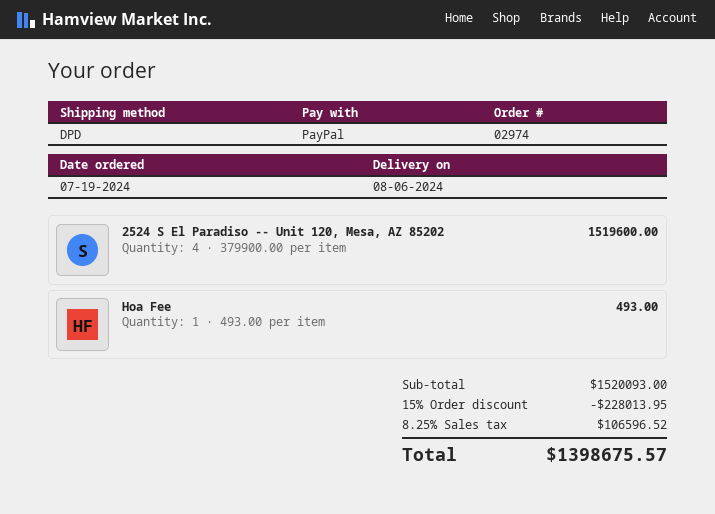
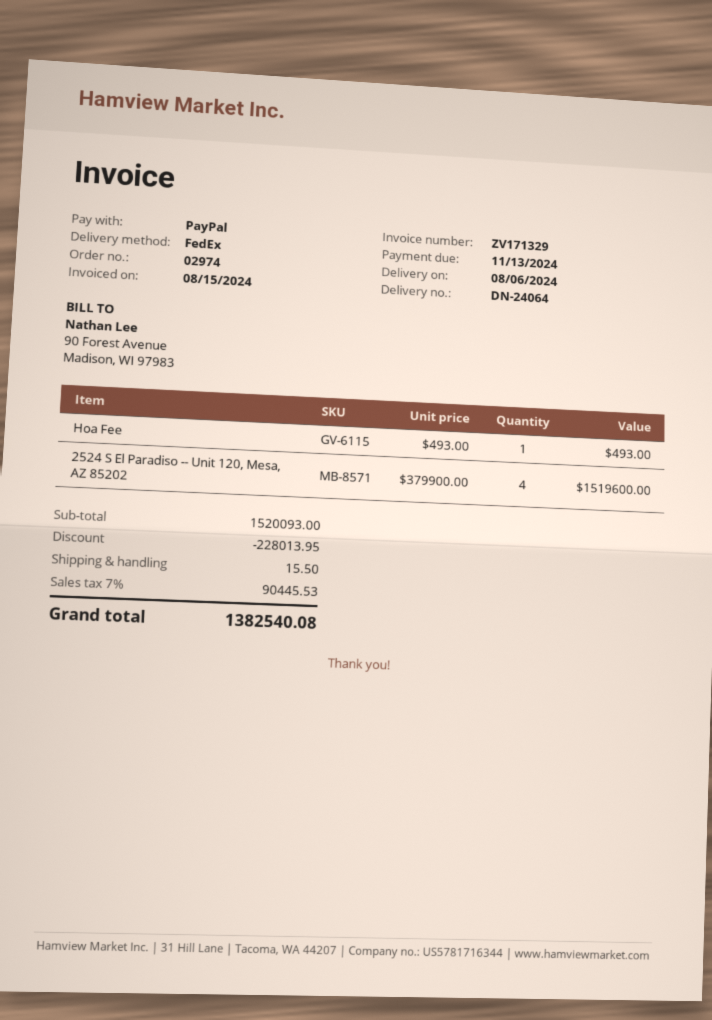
shipping method: DPD -> FedEx
shipping: none -> 15.50
tax: 8.25% = 106596.52 -> 7% = 90445.53
total: 1398675.57 -> 1382540.08

